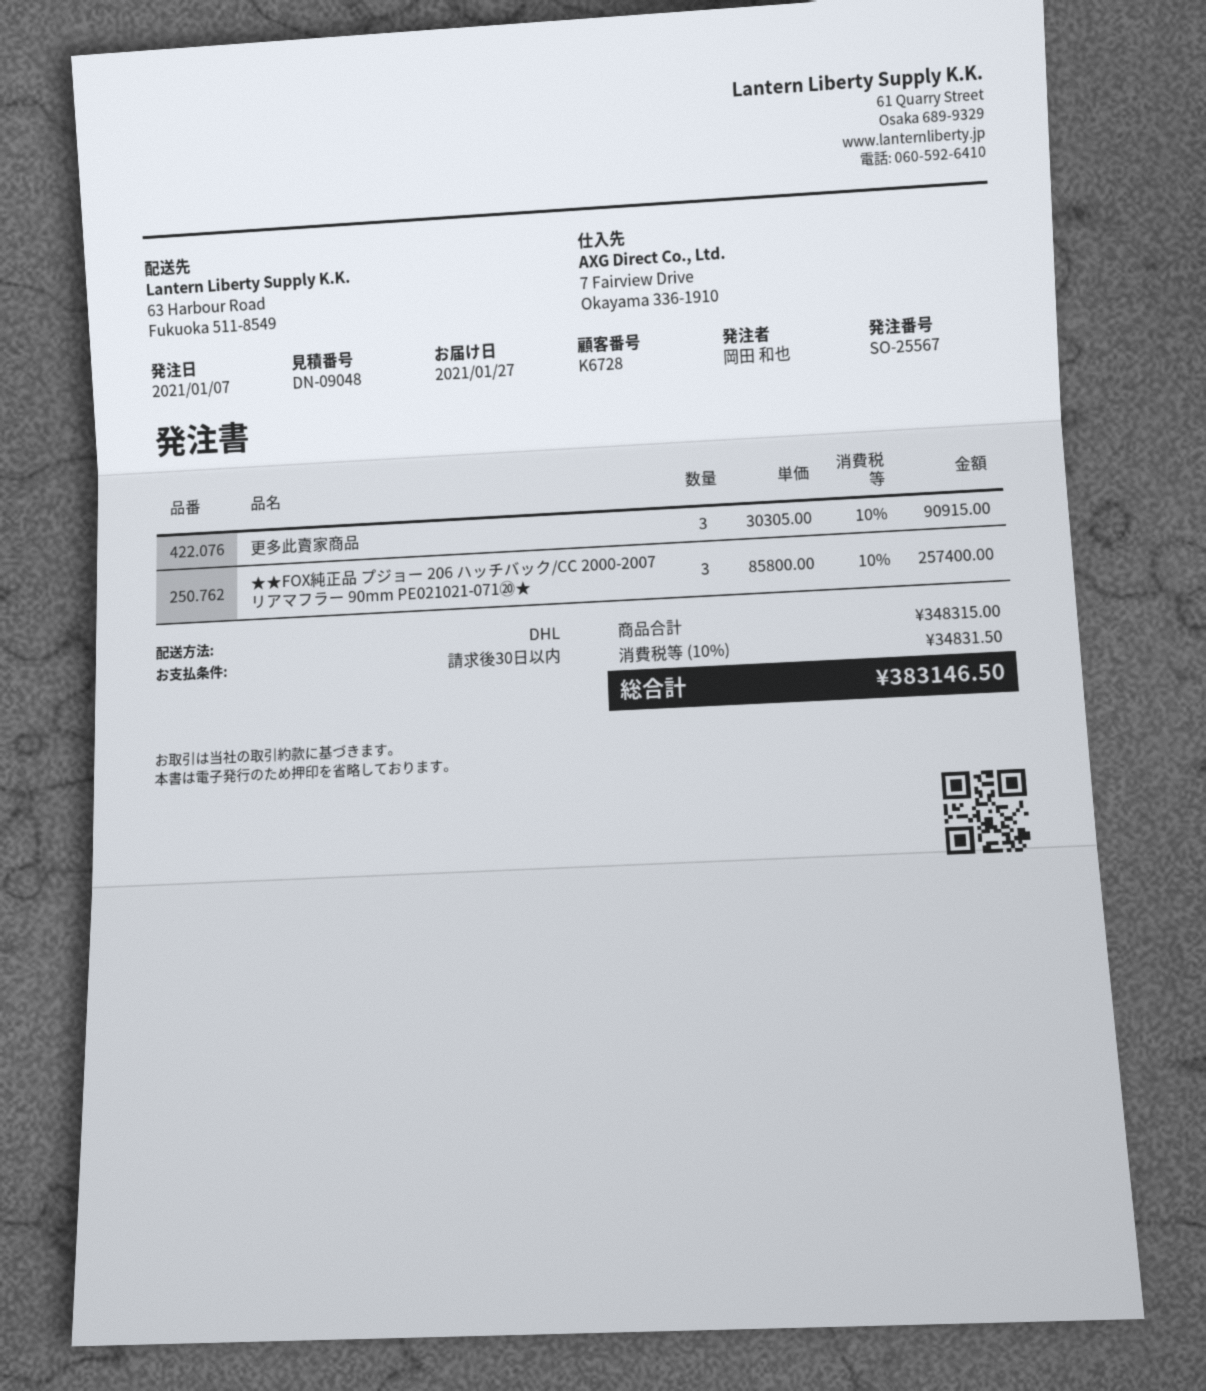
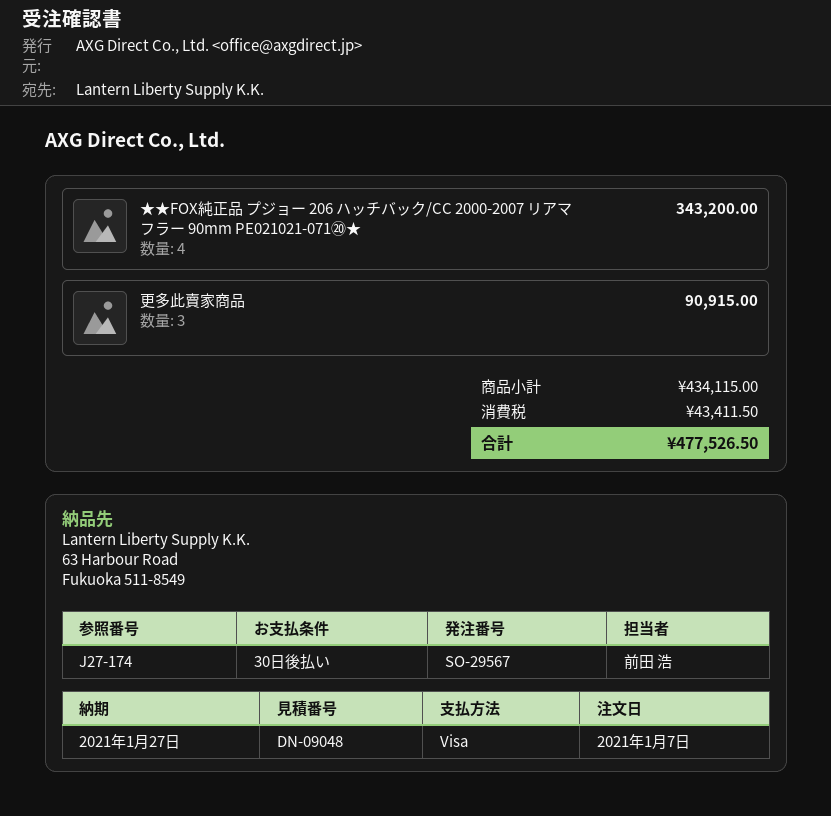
order number: SO-25567 -> SO-29567
★★FOX純正品 プジョー 206 ハッチバック/CC 2000-2007 リアマフラー 90mm PE021021-071⑳★: 3 for 257400.00 -> 4 for 343200.00
subtotal: 348315.00 -> 434115.00
tax: 34831.50 -> 43411.50
total: 383146.50 -> 477526.50

